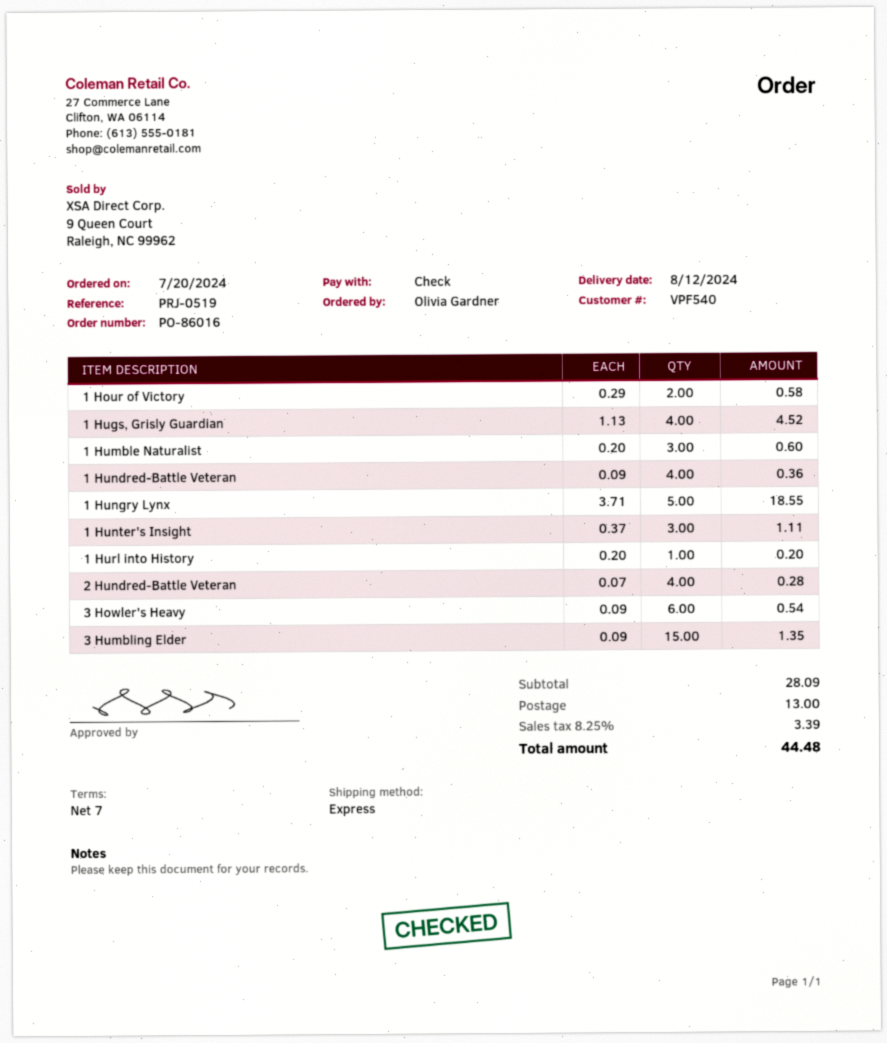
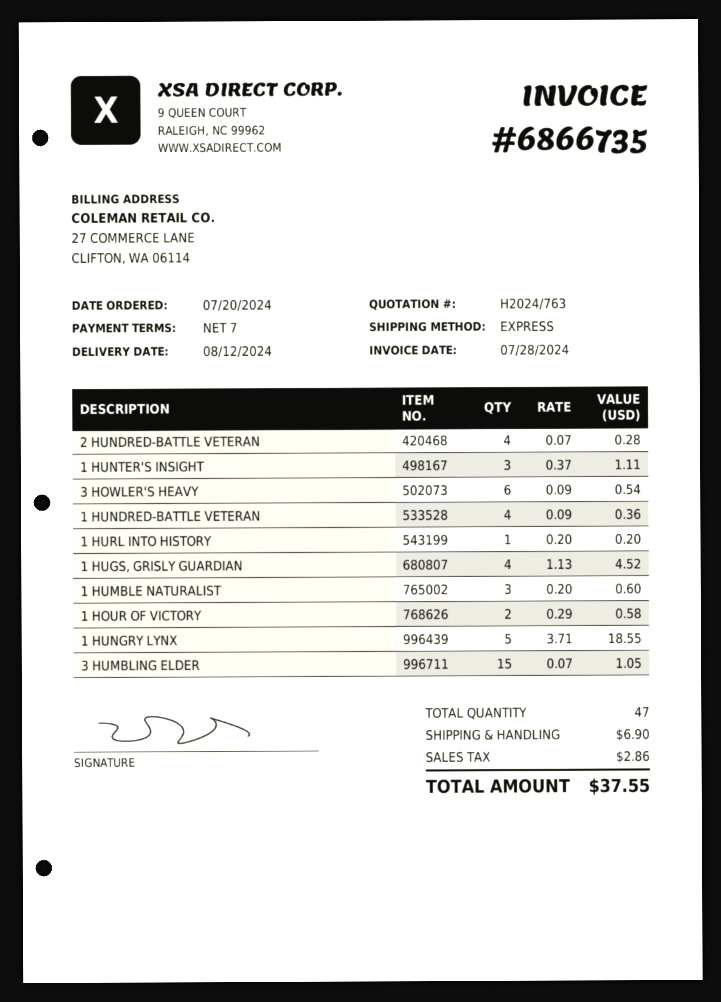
3 Humbling Elder: 15 x 0.09 = 1.35 -> 15 x 0.07 = 1.05
shipping: 13.00 -> 6.90
tax: 3.39 -> 2.86
total: 44.48 -> 37.55

